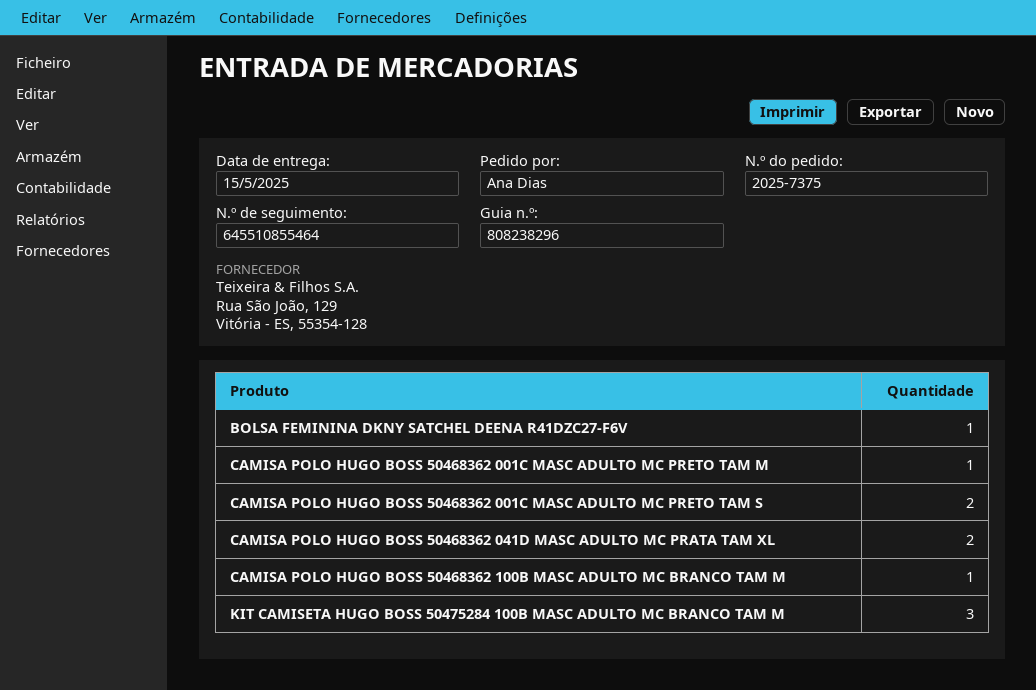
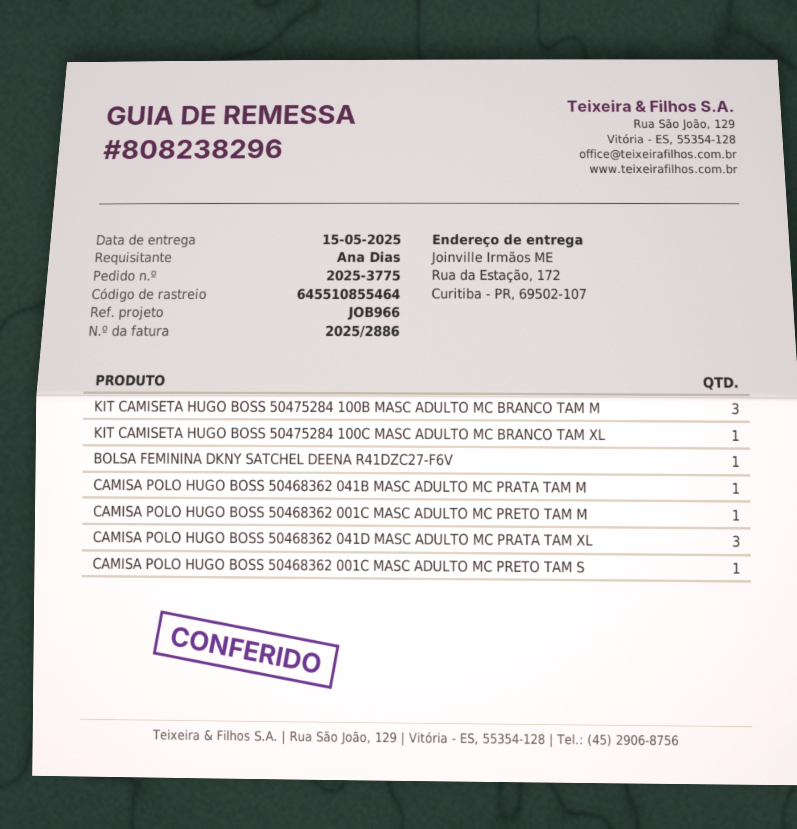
order number: 2025-7375 -> 2025-3775
CAMISA POLO HUGO BOSS 50468362 001C MASC ADULTO MC PRETO TAM S: 2 -> 1
CAMISA POLO HUGO BOSS 50468362 041D MASC ADULTO MC PRATA TAM XL: 2 -> 3
CAMISA POLO HUGO BOSS 50468362 100B MASC ADULTO MC BRANCO TAM M: 1 -> none
KIT CAMISETA HUGO BOSS 50475284 100C MASC ADULTO MC BRANCO TAM XL: none -> 1
CAMISA POLO HUGO BOSS 50468362 041B MASC ADULTO MC PRATA TAM M: none -> 1

